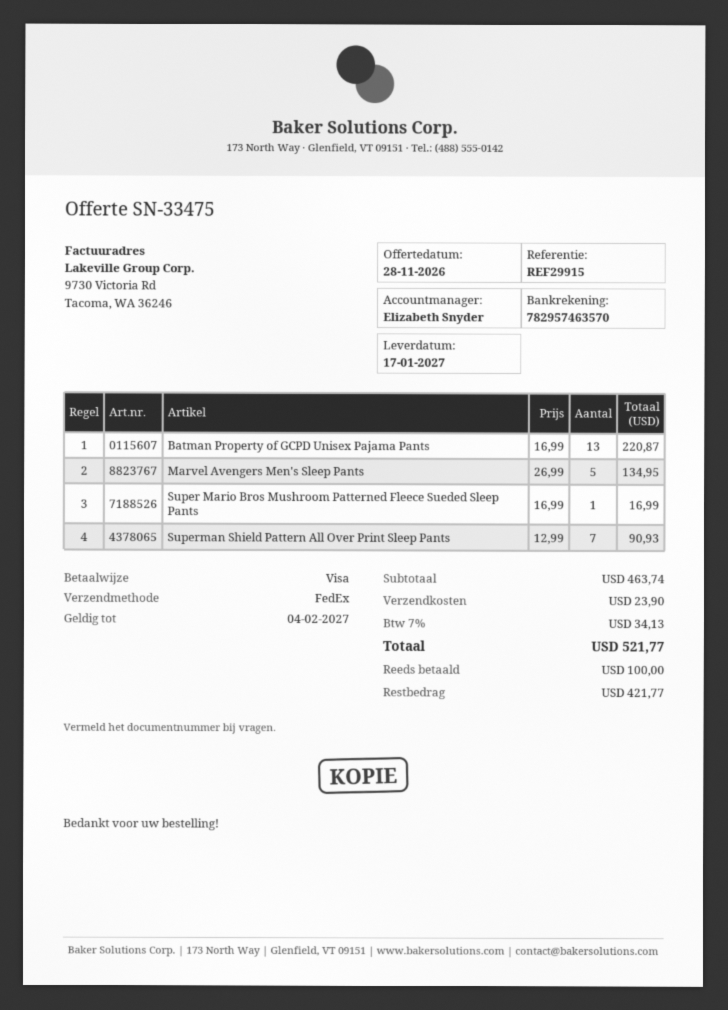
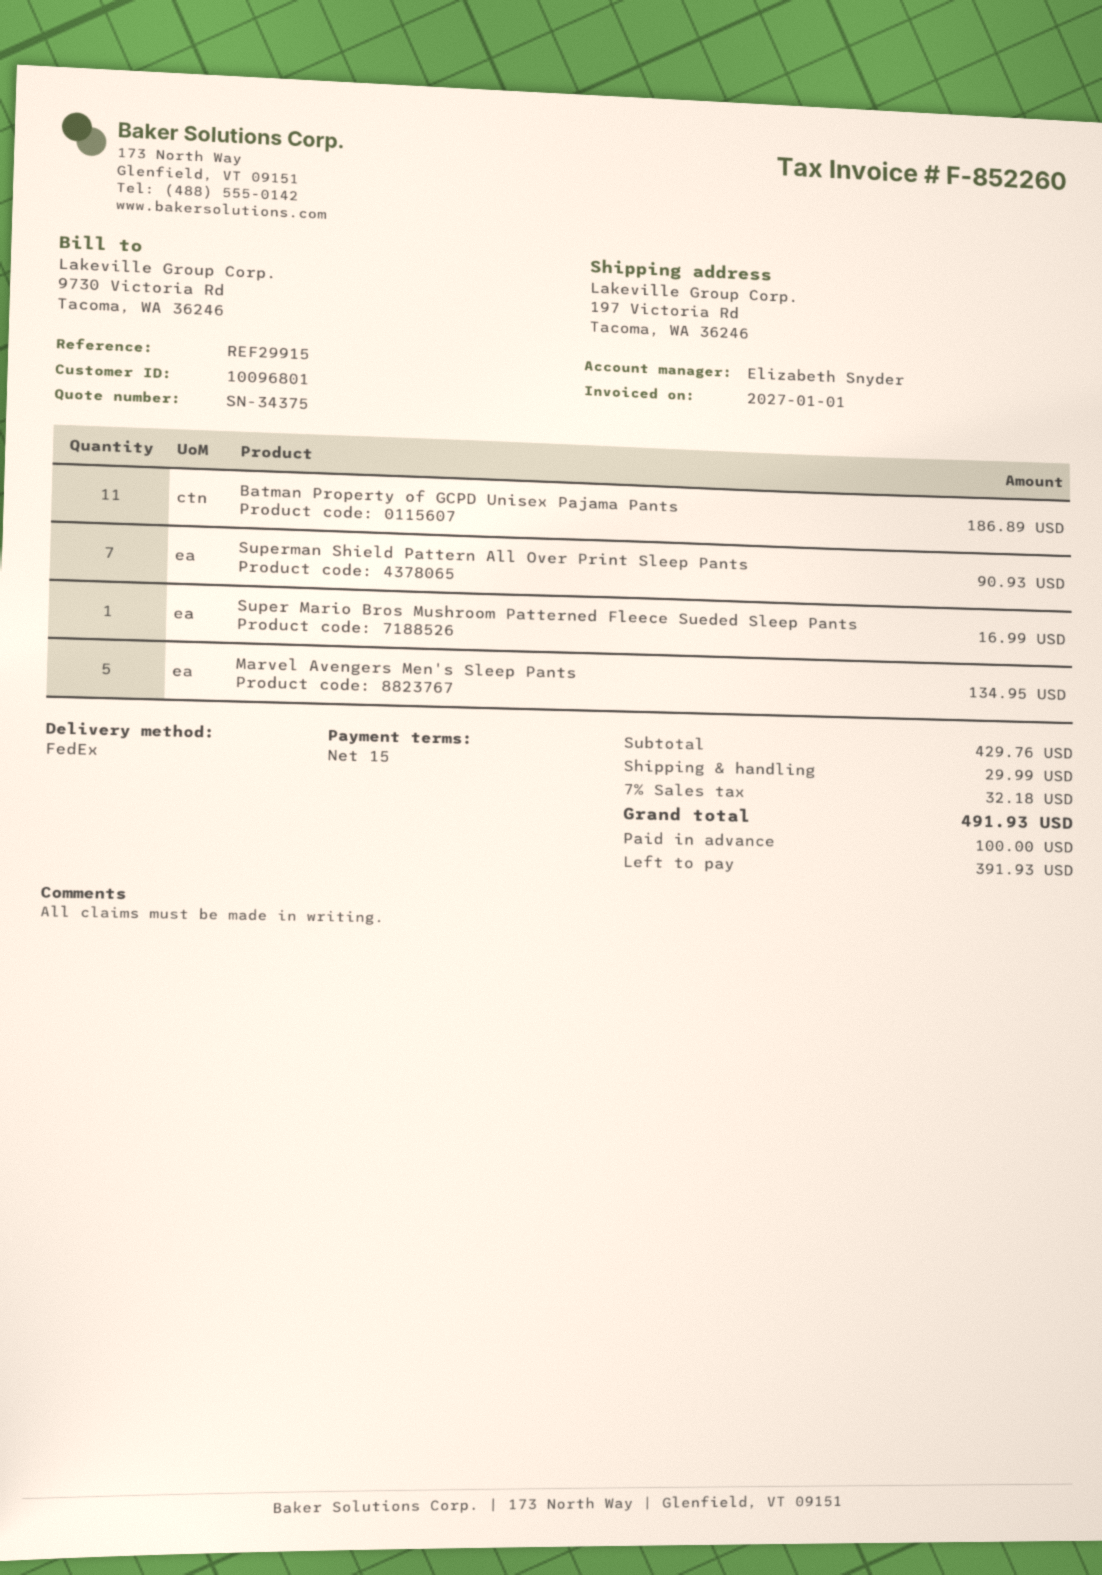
quote number: SN-33475 -> SN-34375
Batman Property of GCPD Unisex Pajama Pants: 13 for 220.87 -> 11 for 186.89
subtotal: 463.74 -> 429.76
shipping: 23.90 -> 29.99
tax: 7% = 34.13 -> 7% = 32.18
total: 521.77 -> 491.93
balance: 421.77 -> 391.93

